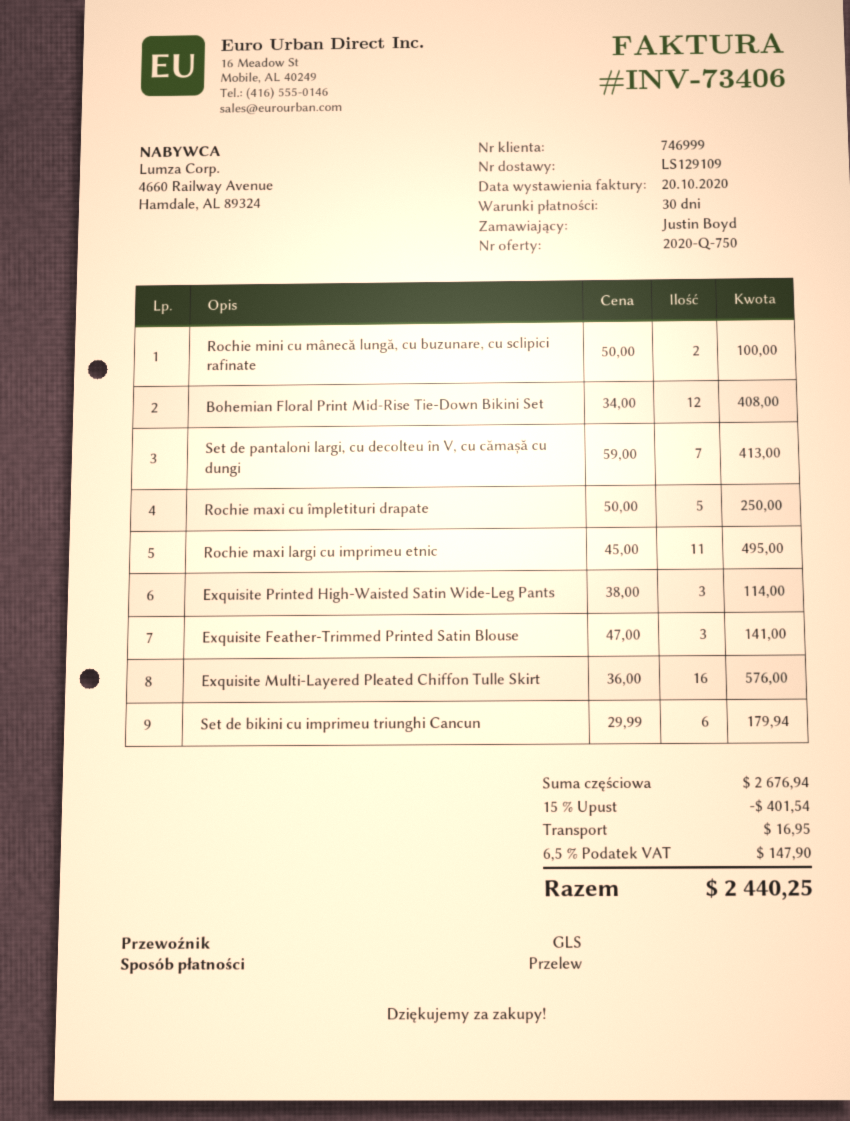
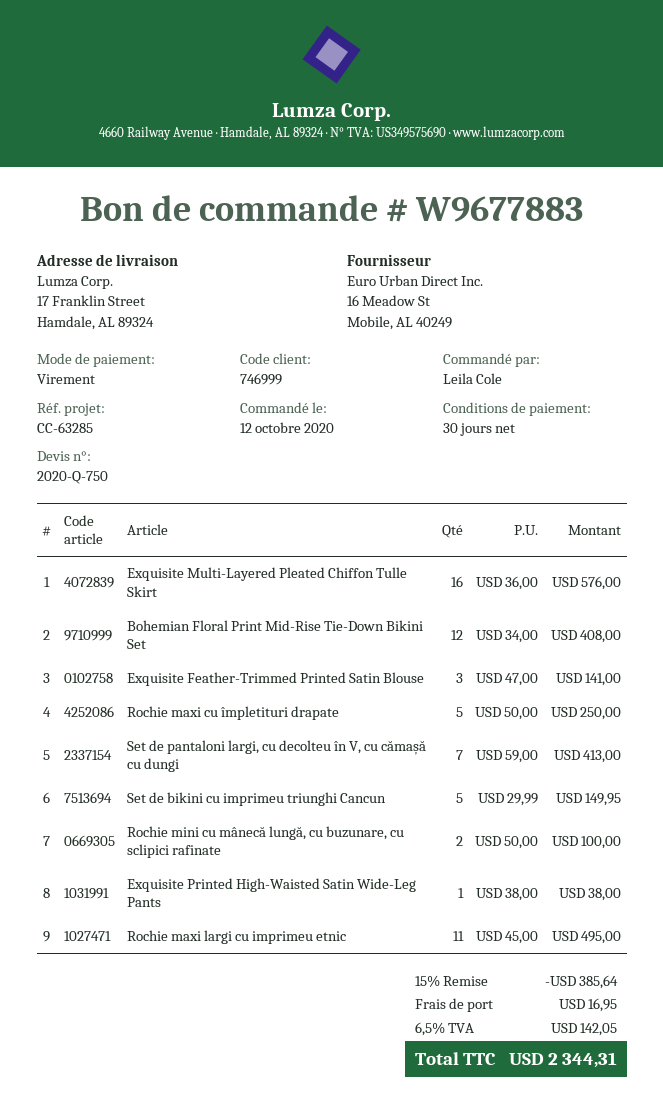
ordered by: Justin Boyd -> Leila Cole
Exquisite Printed High-Waisted Satin Wide-Leg Pants: 3 x 38.00 = 114.00 -> 1 x 38.00 = 38.00
Set de bikini cu imprimeu triunghi Cancun: 6 x 29.99 = 179.94 -> 5 x 29.99 = 149.95
discount: 15% = 401.54 -> 15% = 385.64
tax: 6.5% = 147.90 -> 6.5% = 142.05
total: 2440.25 -> 2344.31

